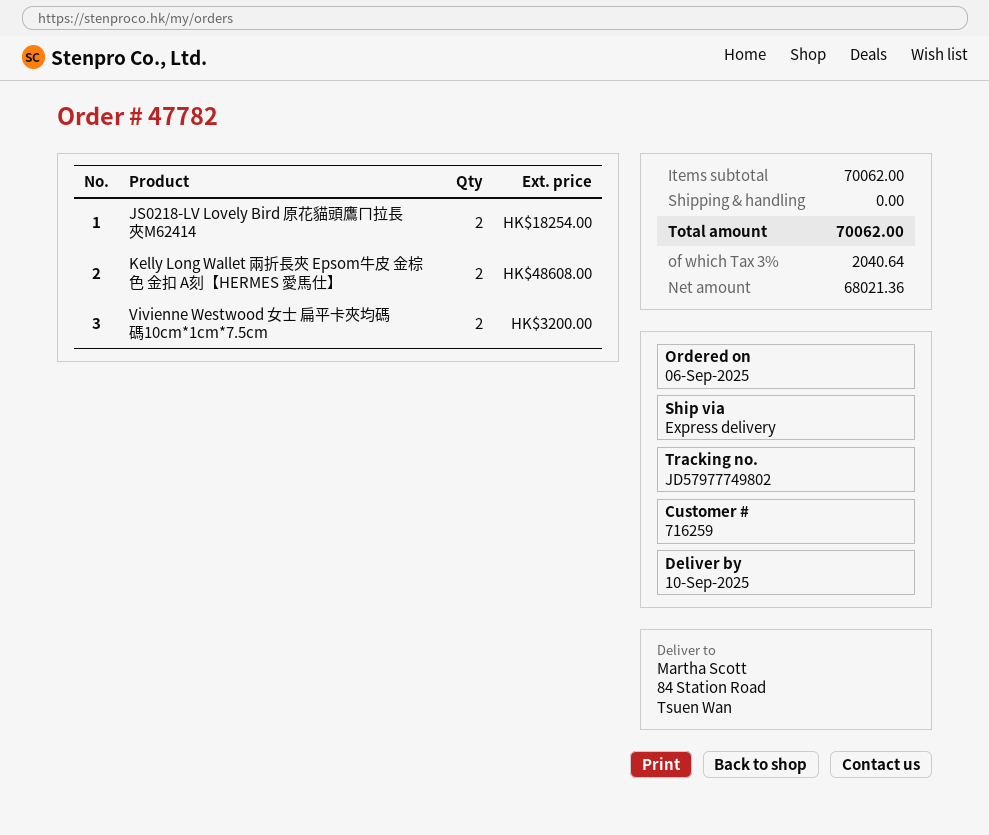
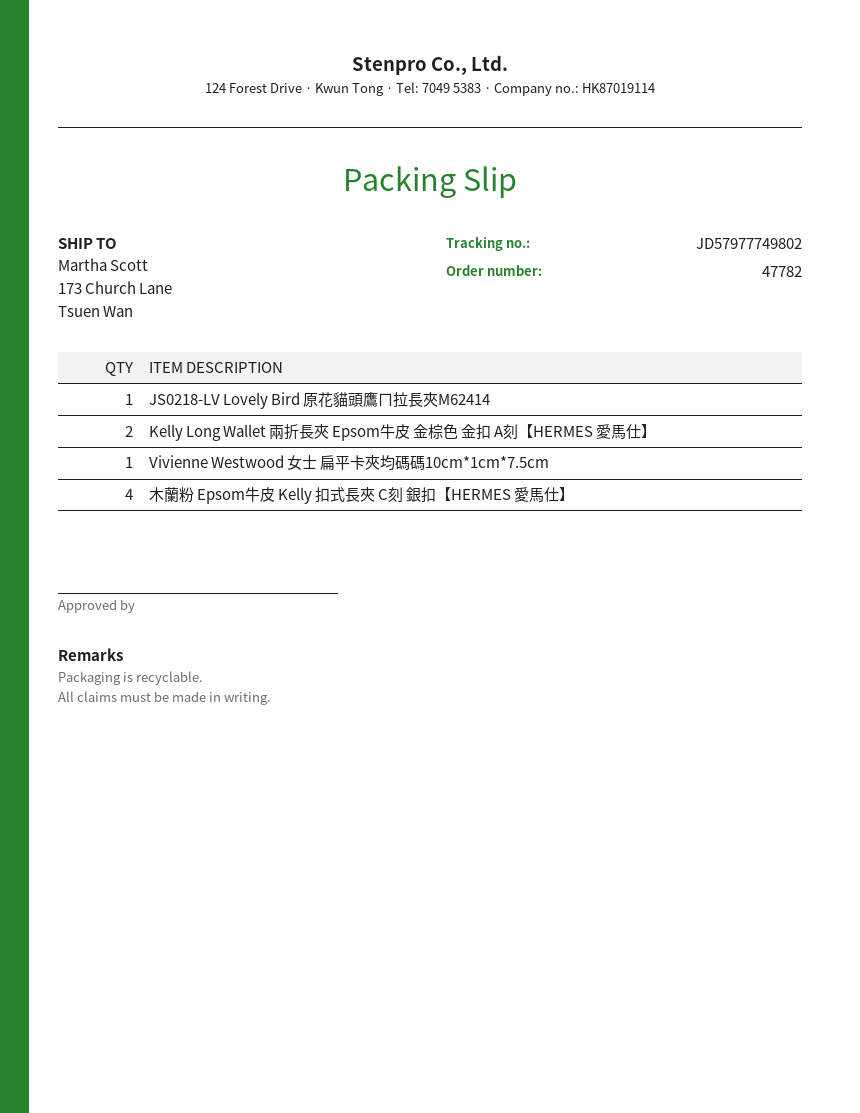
ship to: 84 Station Road, Tsuen Wan -> 173 Church Lane, Tsuen Wan
JS0218-LV Lovely Bird 原花貓頭鷹ㄇ拉長夾M62414: 2 -> 1
Vivienne Westwood 女士 扁平卡夾均碼碼10cm*1cm*7.5cm: 2 -> 1
木蘭粉 Epsom牛皮 Kelly 扣式長夾 C刻 銀扣【HERMES 愛馬仕】: none -> 4

